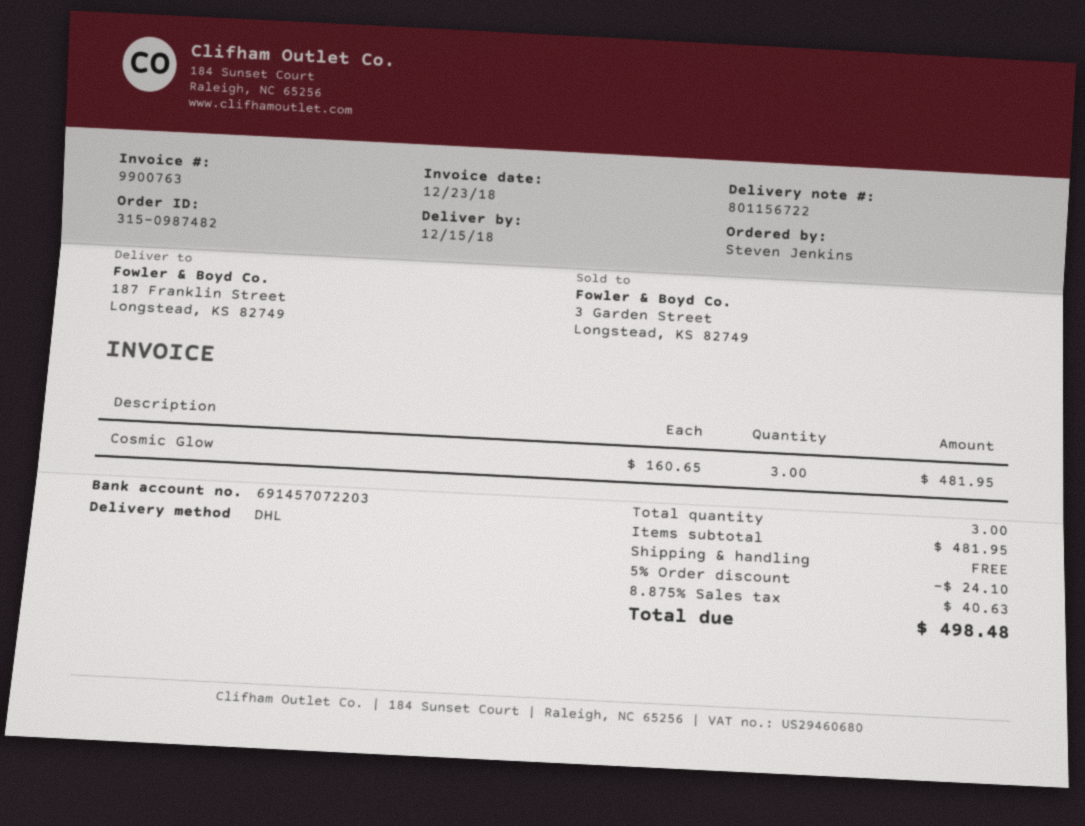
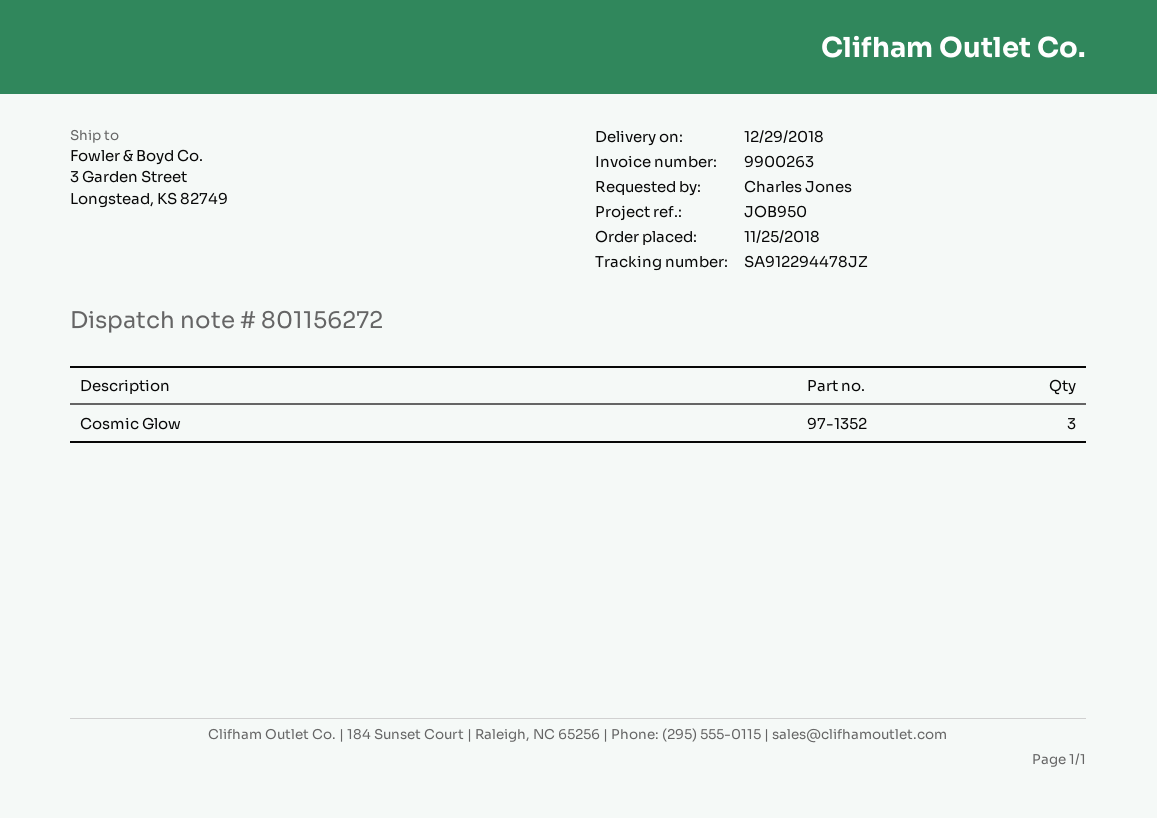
delivery note number: 801156722 -> 801156272
delivery date: 2018-12-15 -> 2018-12-29
invoice number: 9900763 -> 9900263
ordered by: Steven Jenkins -> Charles Jones
ship to: 187 Franklin Street, Longstead, KS 82749 -> 3 Garden Street, Longstead, KS 82749

